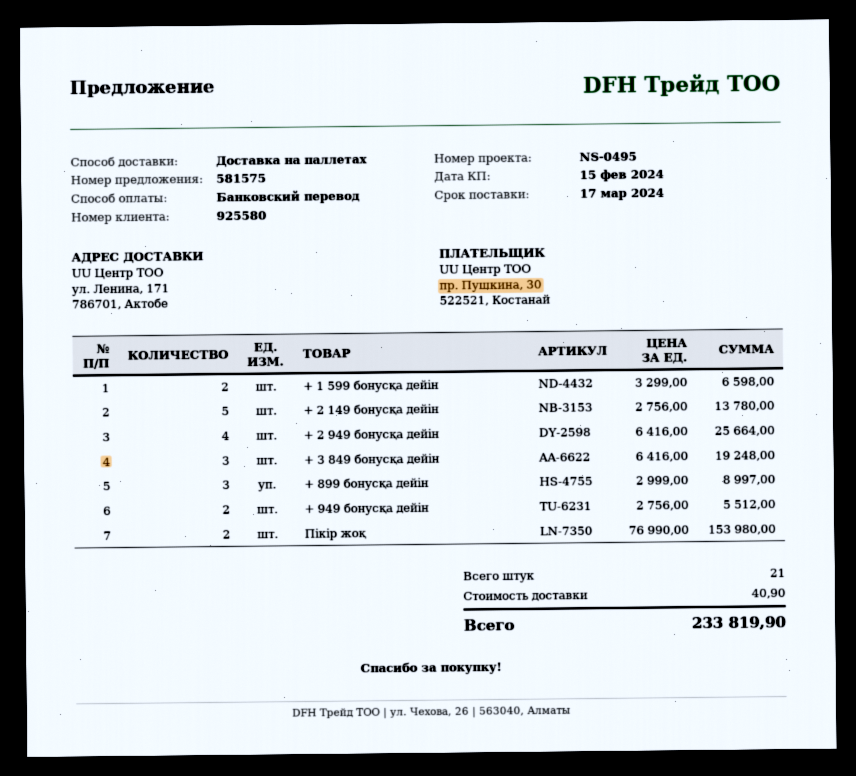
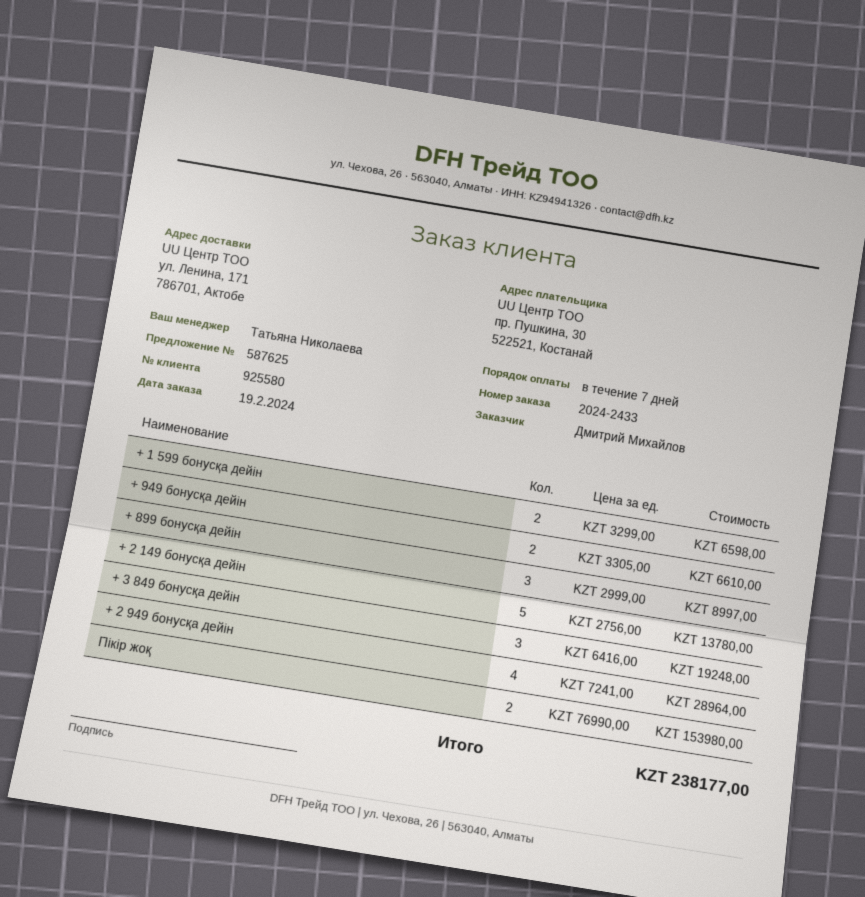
quote number: 581575 -> 587625
+ 2 949 бонусқа дейін: 4 x 6416.00 = 25664.00 -> 4 x 7241.00 = 28964.00
+ 949 бонусқа дейін: 2 x 2756.00 = 5512.00 -> 2 x 3305.00 = 6610.00
shipping: 40.90 -> none
total: 233819.90 -> 238177.00

